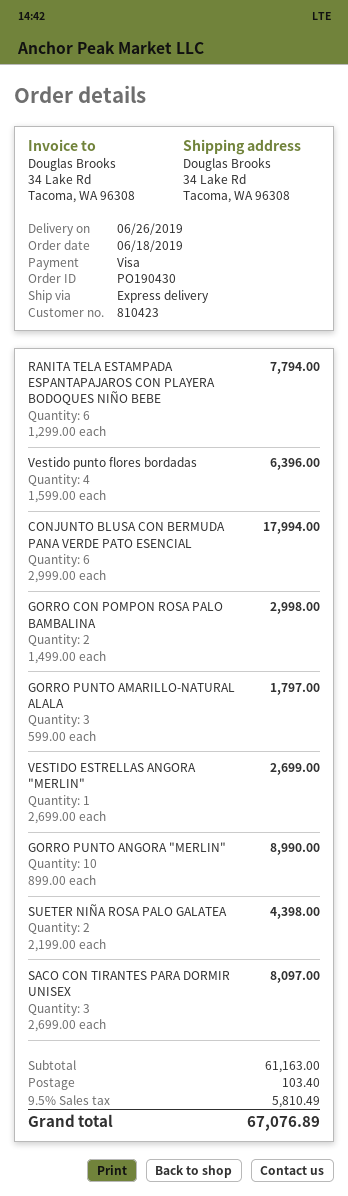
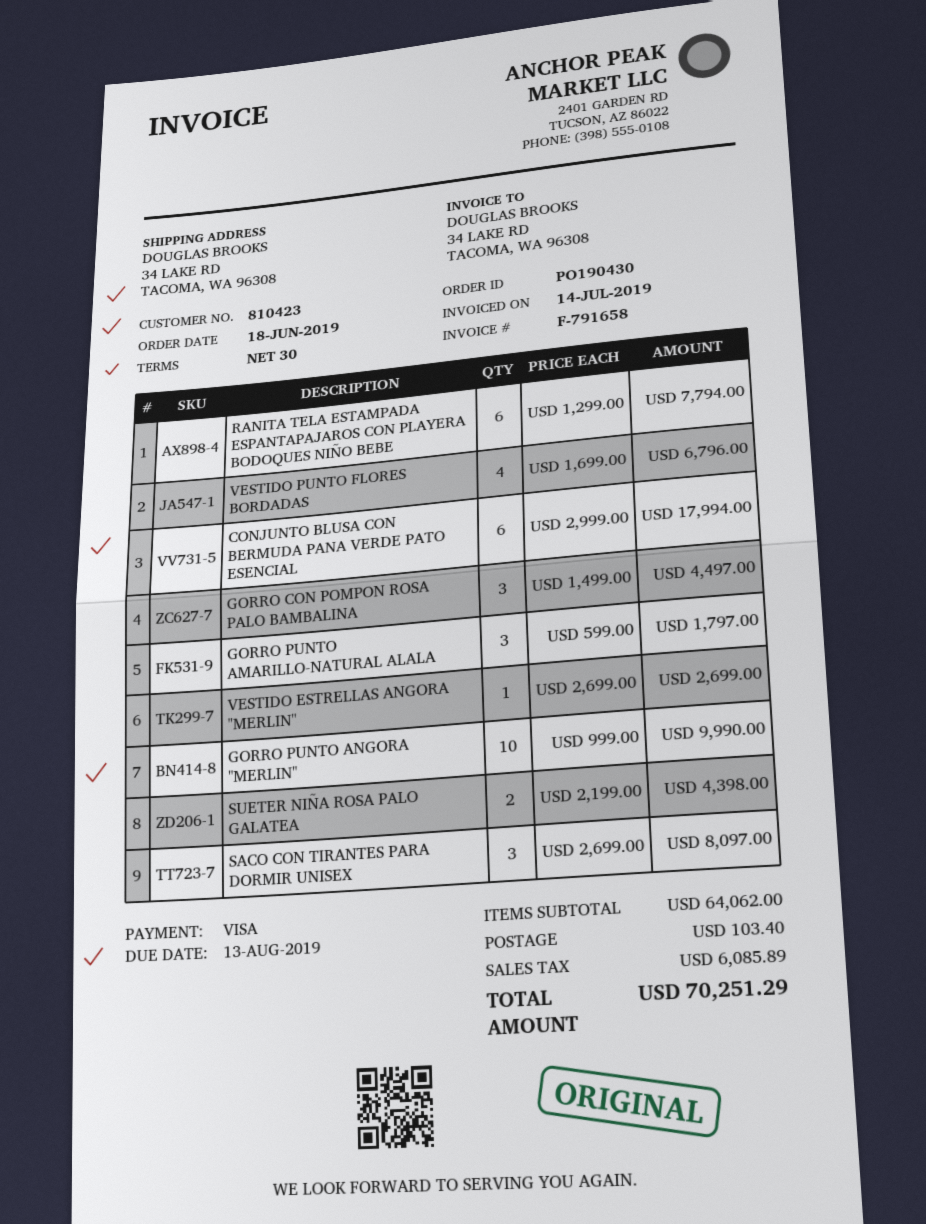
Vestido punto flores bordadas: 4 x 1599.00 = 6396.00 -> 4 x 1699.00 = 6796.00
GORRO CON POMPON ROSA PALO BAMBALINA: 2 x 1499.00 = 2998.00 -> 3 x 1499.00 = 4497.00
GORRO PUNTO ANGORA "MERLIN": 10 x 899.00 = 8990.00 -> 10 x 999.00 = 9990.00
subtotal: 61163.00 -> 64062.00
tax: 5810.49 -> 6085.89
total: 67076.89 -> 70251.29

